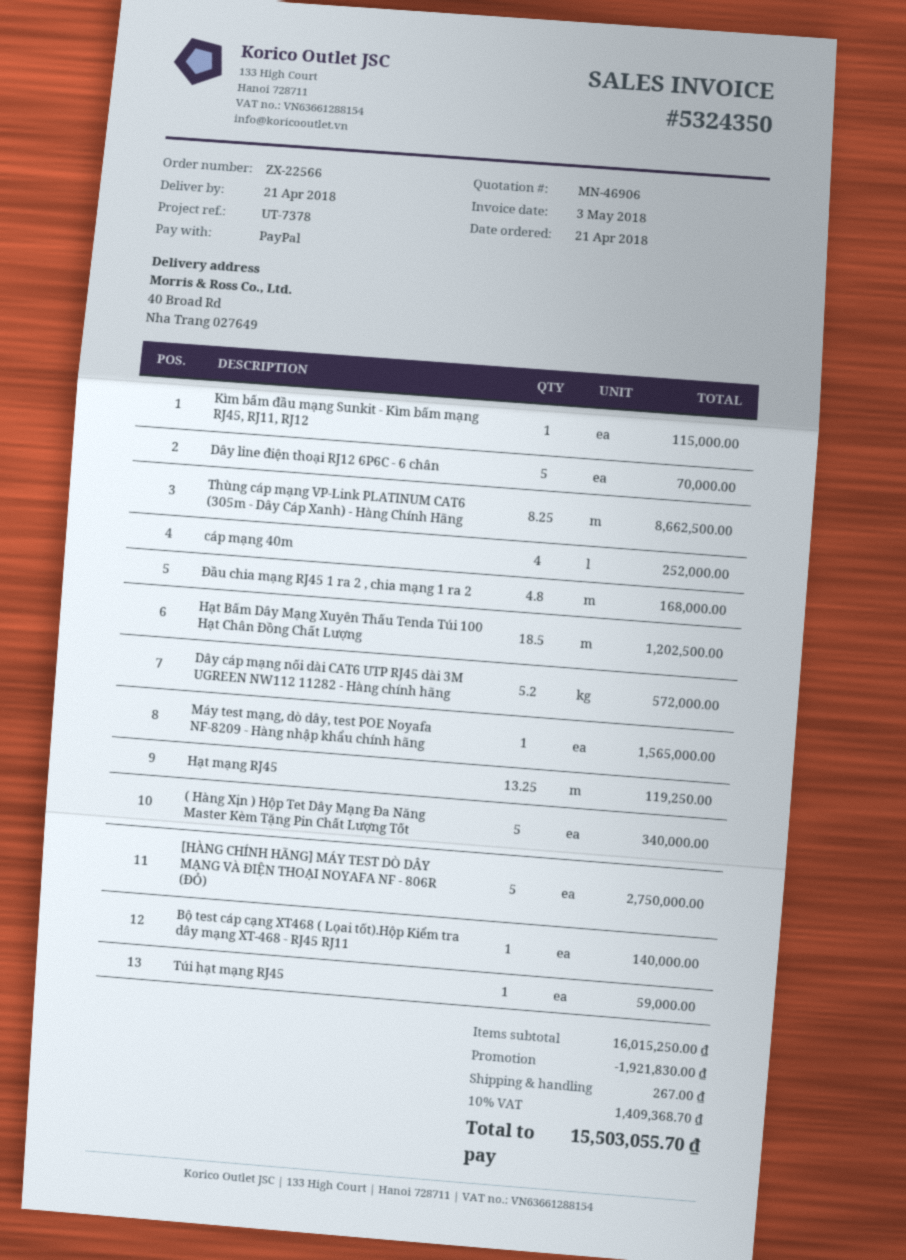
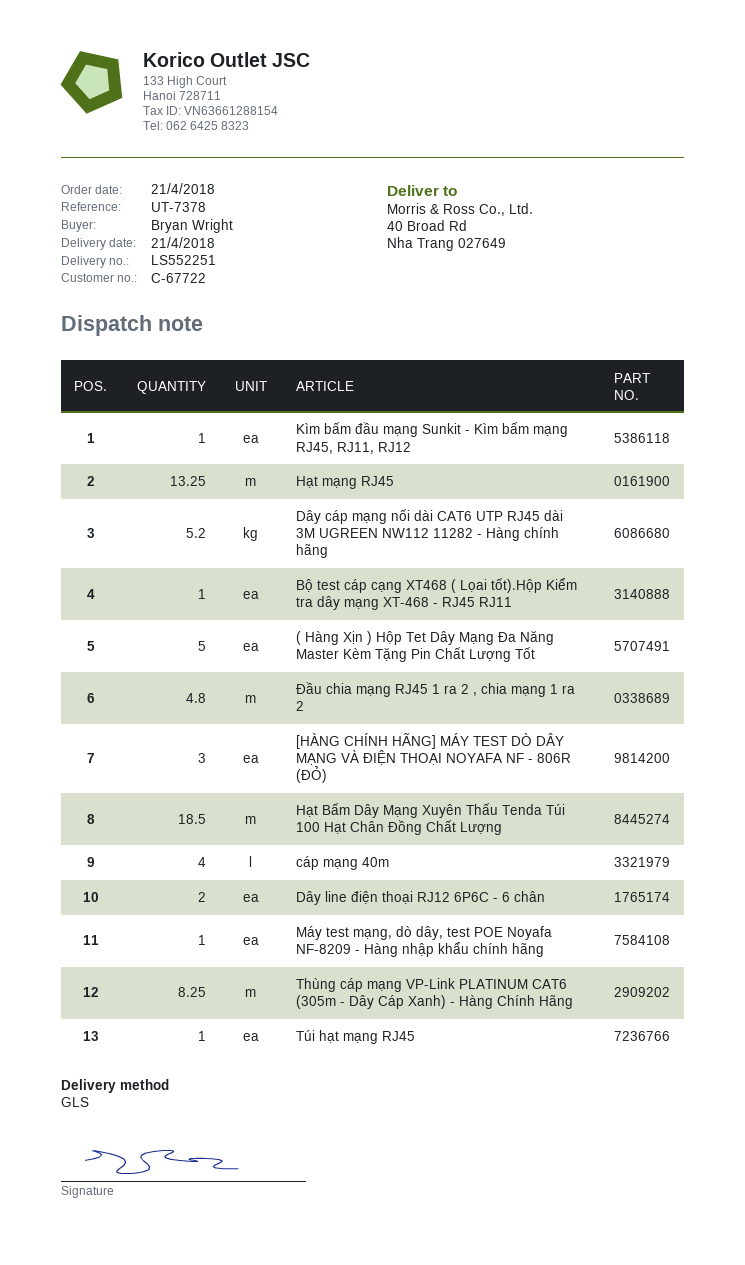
Dây line điện thoại RJ12 6P6C - 6 chân: 5 -> 2
[HÀNG CHÍNH HÃNG] MÁY TEST DÒ DÂY MẠNG VÀ ĐIỆN THOẠI NOYAFA NF - 806R (ĐỎ): 5 -> 3

